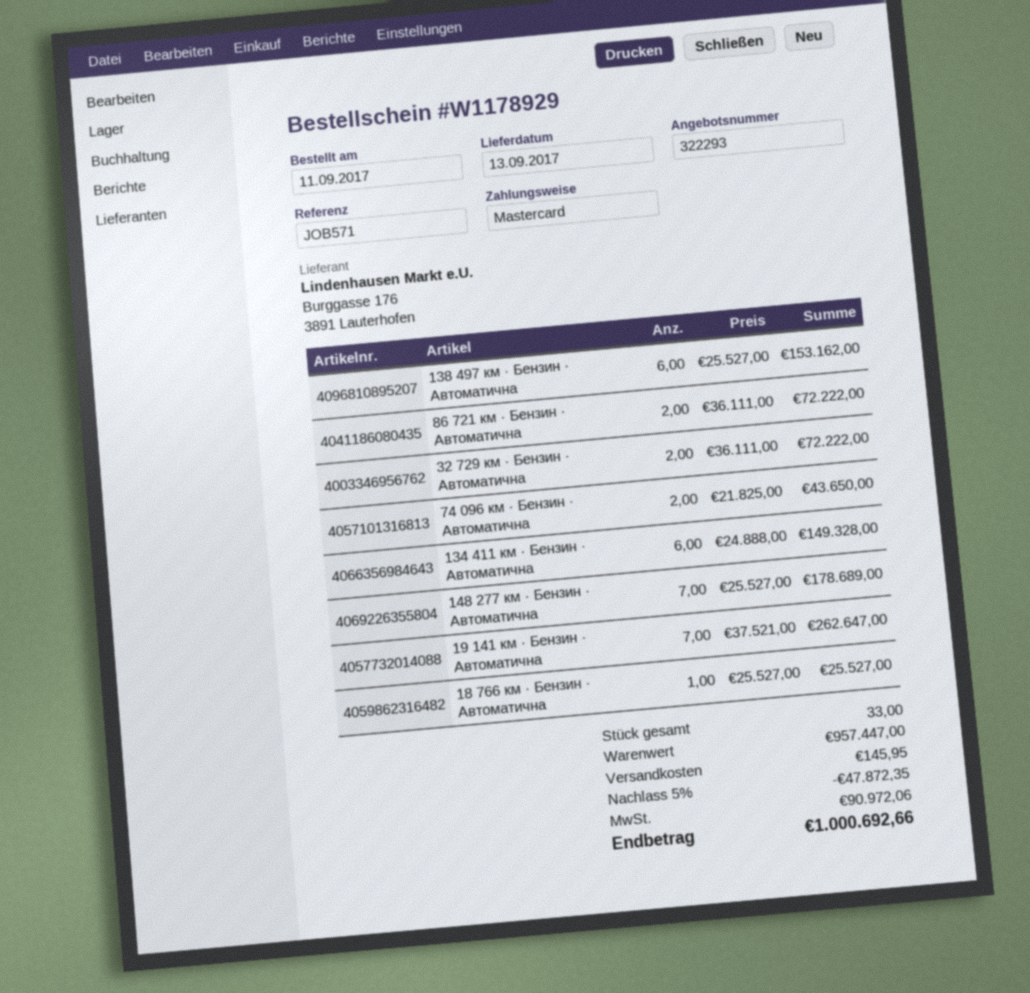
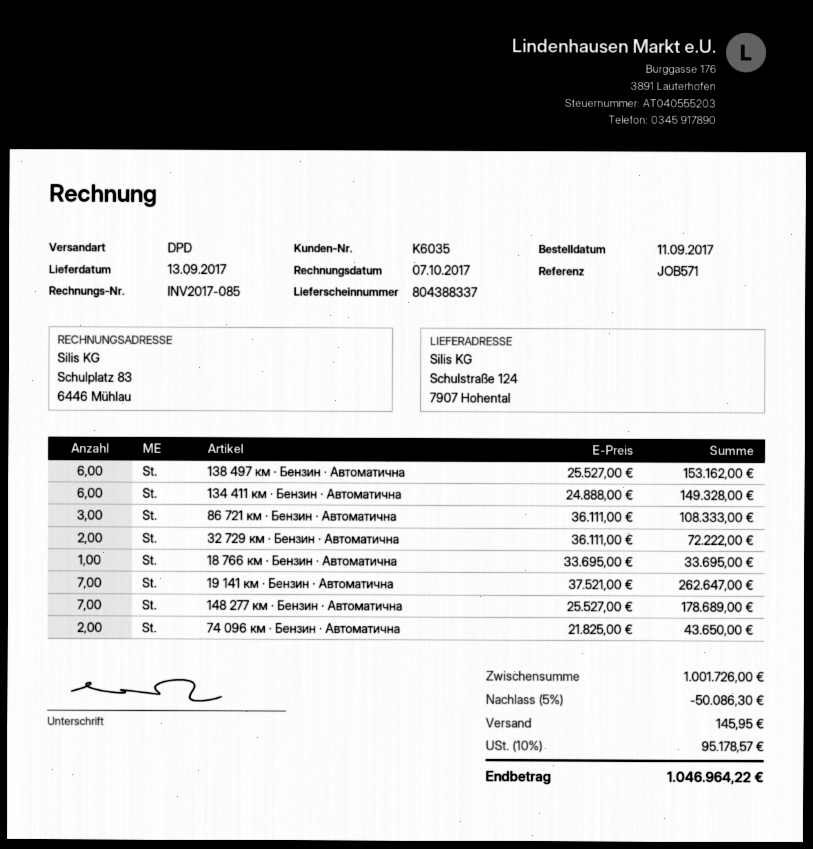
86 721 км · Бензин · Автоматична: 2 x 36111.00 = 72222.00 -> 3 x 36111.00 = 108333.00
18 766 км · Бензин · Автоматична: 1 x 25527.00 = 25527.00 -> 1 x 33695.00 = 33695.00
subtotal: 957447.00 -> 1001726.00
discount: 5% = 47872.35 -> 5% = 50086.30
tax: 90972.06 -> 95178.57
total: 1000692.66 -> 1046964.22

